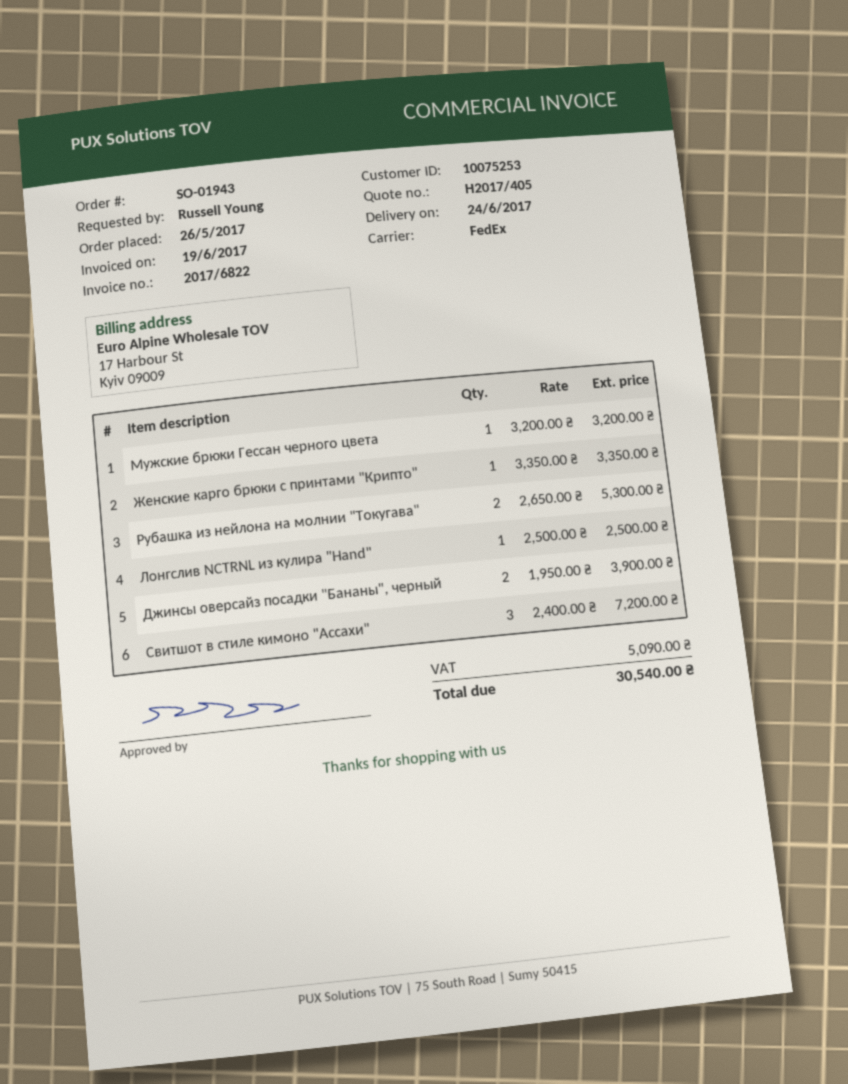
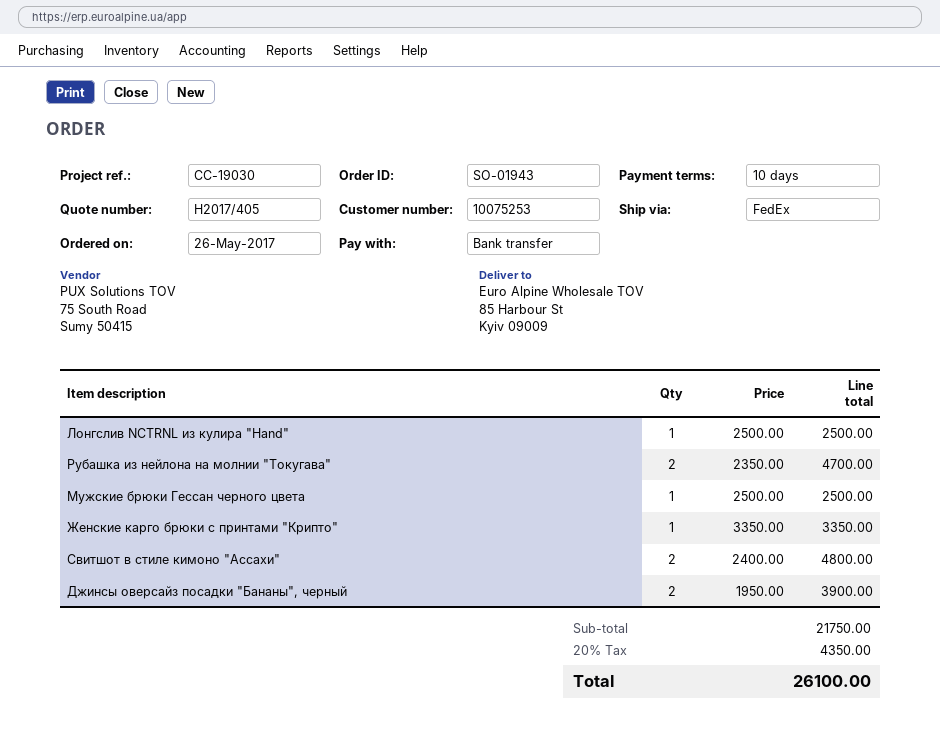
Мужские брюки Гессан черного цвета: 1 x 3200.00 = 3200.00 -> 1 x 2500.00 = 2500.00
Рубашка из нейлона на молнии "Токугава": 2 x 2650.00 = 5300.00 -> 2 x 2350.00 = 4700.00
Свитшот в стиле кимоно "Ассахи": 3 x 2400.00 = 7200.00 -> 2 x 2400.00 = 4800.00
tax: 5090.00 -> 4350.00
total: 30540.00 -> 26100.00

